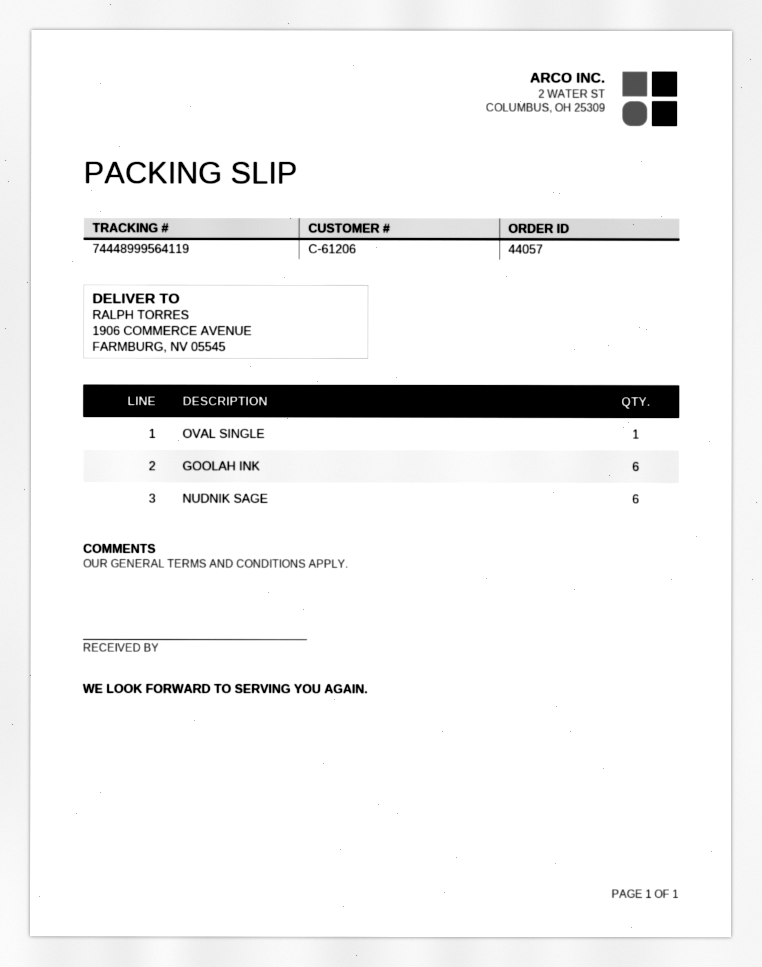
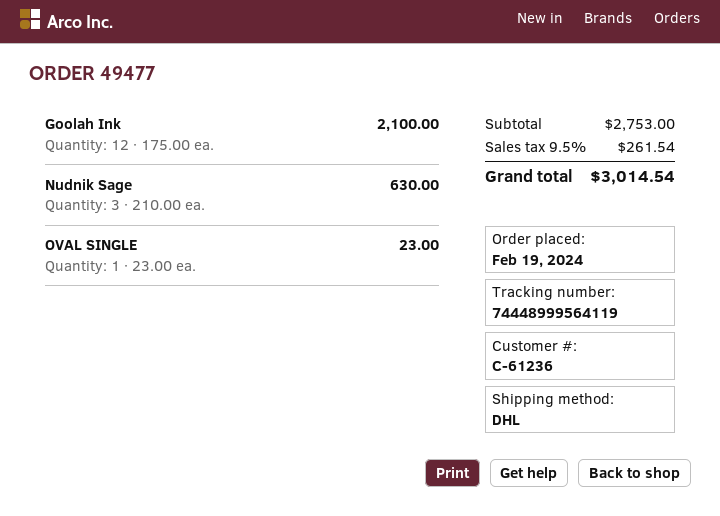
order number: 44057 -> 49477
customer number: C-61206 -> C-61236
GOOLAH INK: 6 -> 12
NUDNIK SAGE: 6 -> 3

